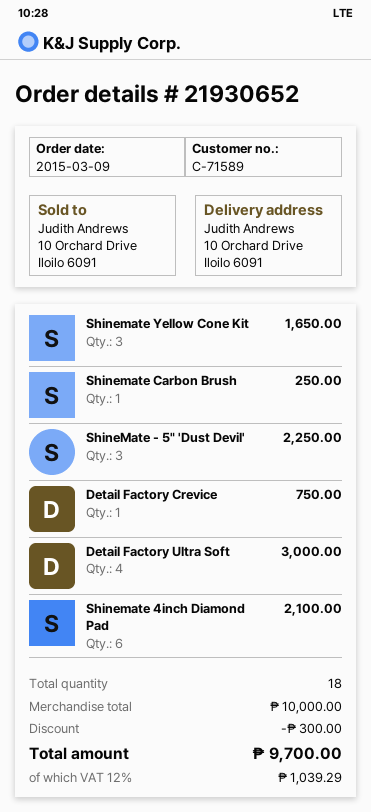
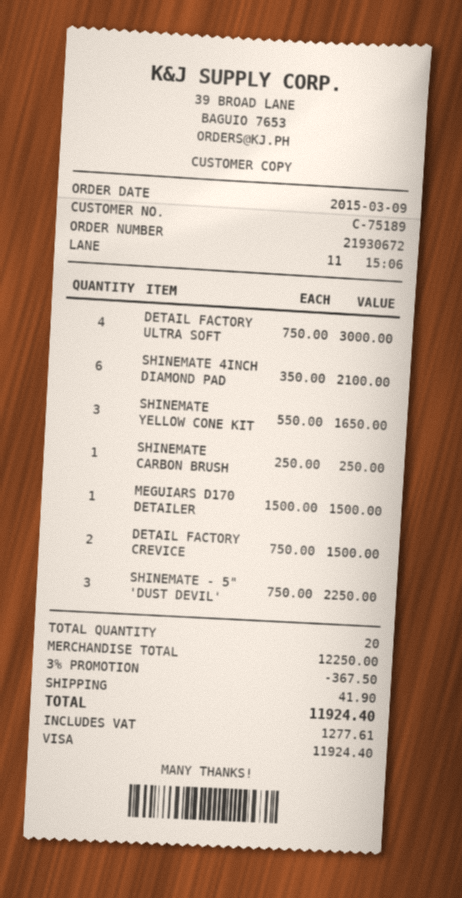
order number: 21930652 -> 21930672
customer number: C-71589 -> C-75189
Detail Factory Crevice: 1 for 750.00 -> 2 for 1500.00
MEGUIARS D170 DETAILER: none -> 1 for 1500.00
total quantity: 18 -> 20
subtotal: 10000.00 -> 12250.00
discount: 300.00 -> 367.50
shipping: none -> 41.90
tax: 1039.29 -> 1277.61
total: 9700.00 -> 11924.40

